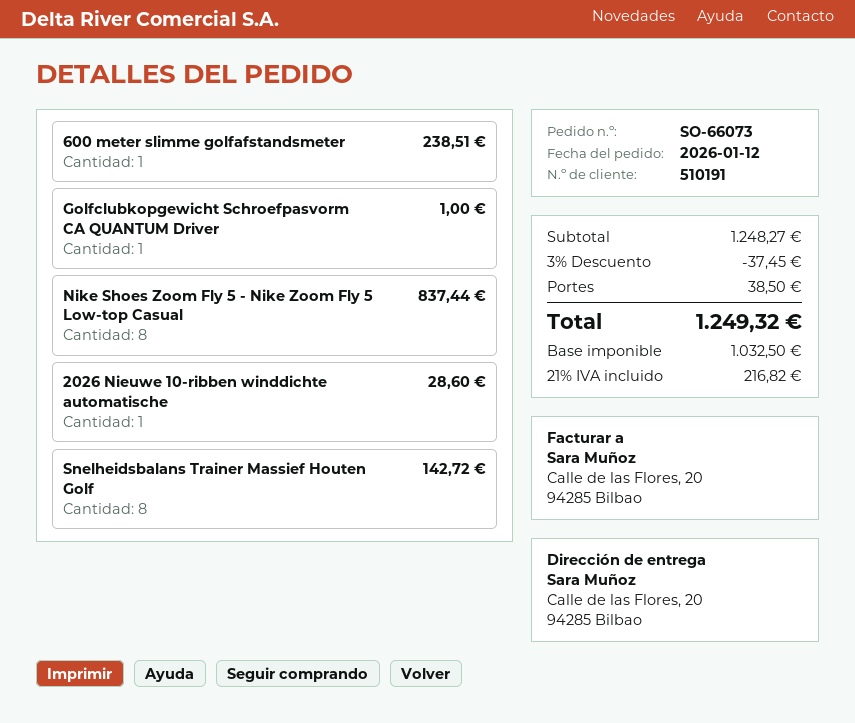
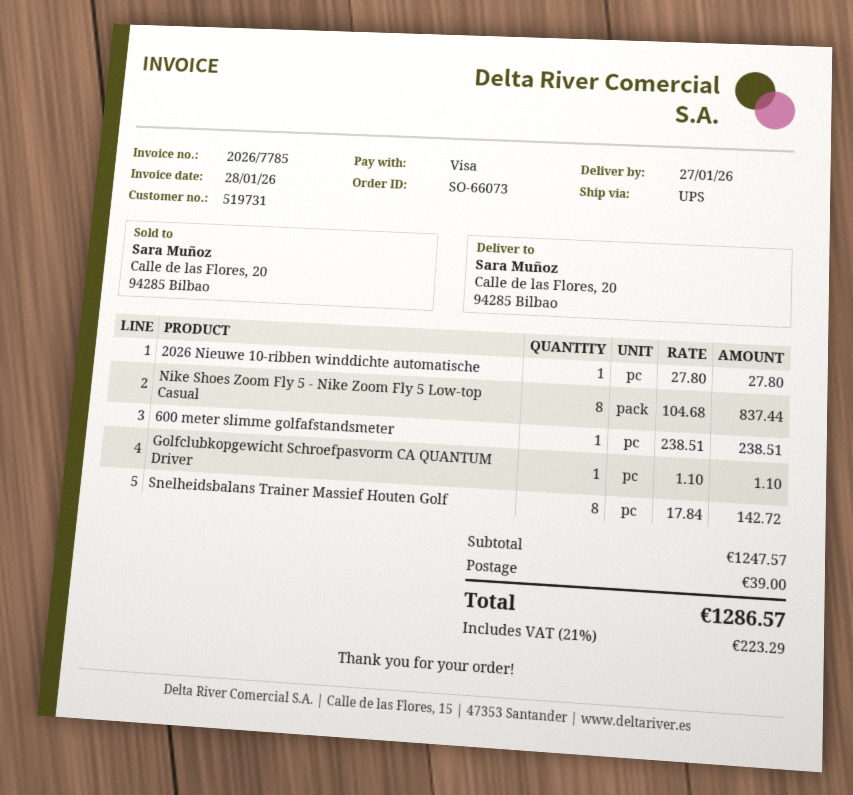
customer number: 510191 -> 519731
Golfclubkopgewicht Schroefpasvorm CA QUANTUM Driver: 1 for 1.00 -> 1 for 1.10
2026 Nieuwe 10-ribben winddichte automatische: 1 for 28.60 -> 1 for 27.80
subtotal: 1248.27 -> 1247.57
discount: 3% = 37.45 -> none
shipping: 38.50 -> 39.00
tax: 21% = 216.82 -> 21% = 223.29
total: 1249.32 -> 1286.57

